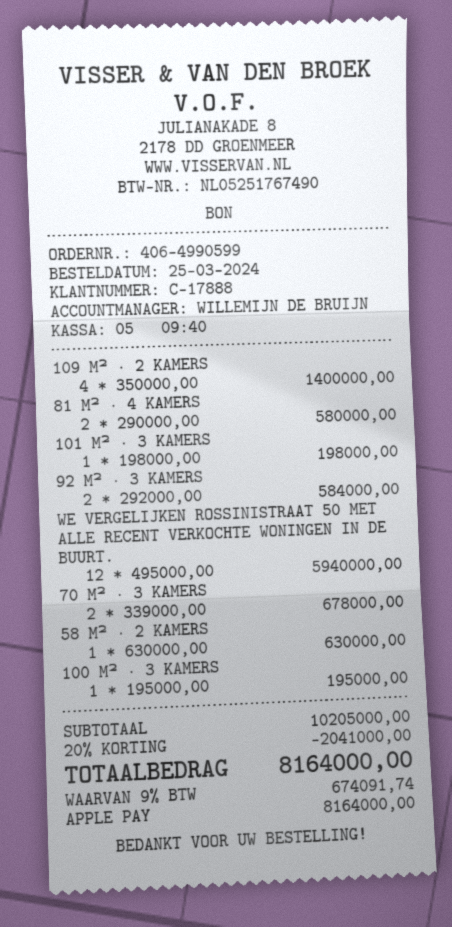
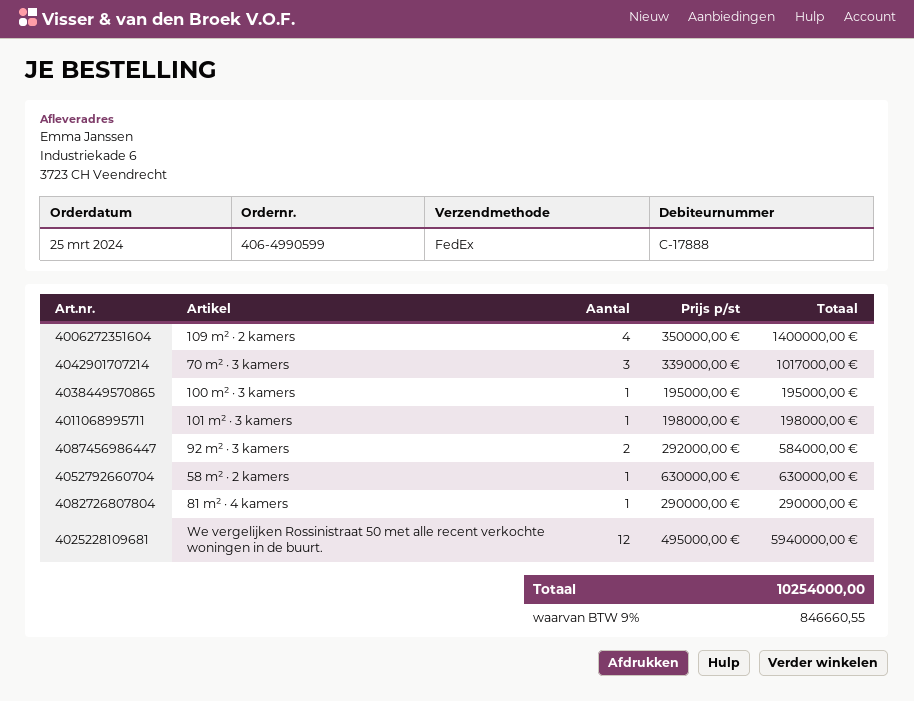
81 M² · 4 KAMERS: 2 x 290000.00 = 580000.00 -> 1 x 290000.00 = 290000.00
70 M² · 3 KAMERS: 2 x 339000.00 = 678000.00 -> 3 x 339000.00 = 1017000.00
discount: 20% = 2041000.00 -> none
tax: 9% = 674091.74 -> 9% = 846660.55
total: 8164000.00 -> 10254000.00

